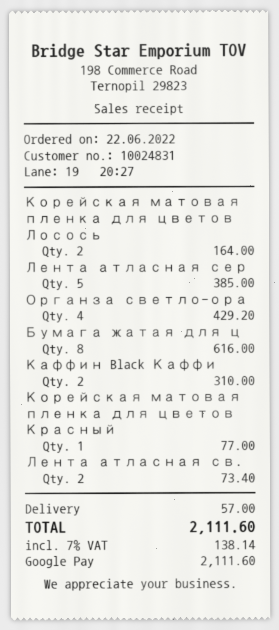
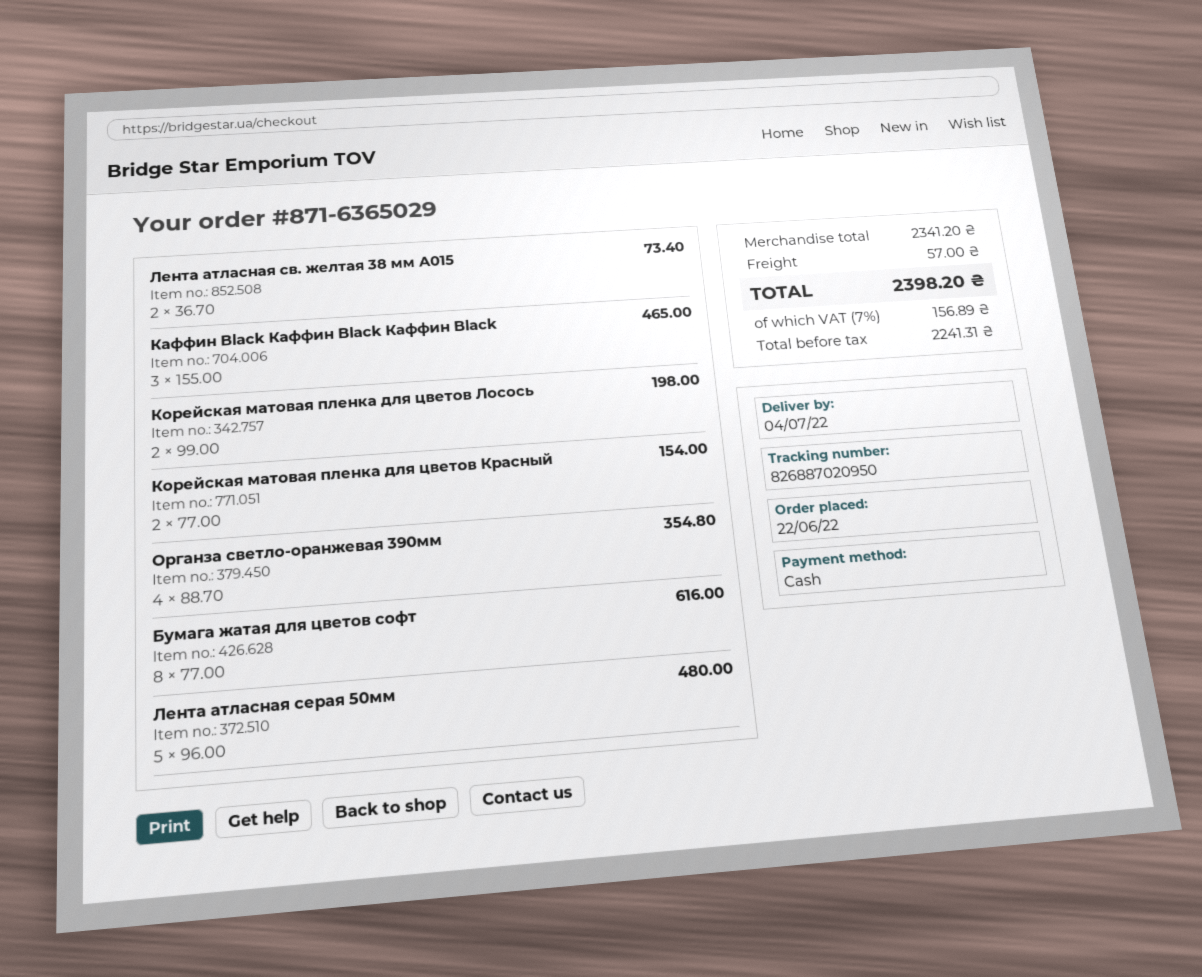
payment method: Google Pay -> cash
Корейская матовая пленка для цветов Лосось: 2 for 164.00 -> 2 for 198.00
Лента атласная сер: 5 for 385.00 -> 5 for 480.00
Органза светло-ора: 4 for 429.20 -> 4 for 354.80
Каффин Black Каффи: 2 for 310.00 -> 3 for 465.00
Корейская матовая пленка для цветов Красный: 1 for 77.00 -> 2 for 154.00
tax: 7% = 138.14 -> 7% = 156.89
total: 2111.60 -> 2398.20

